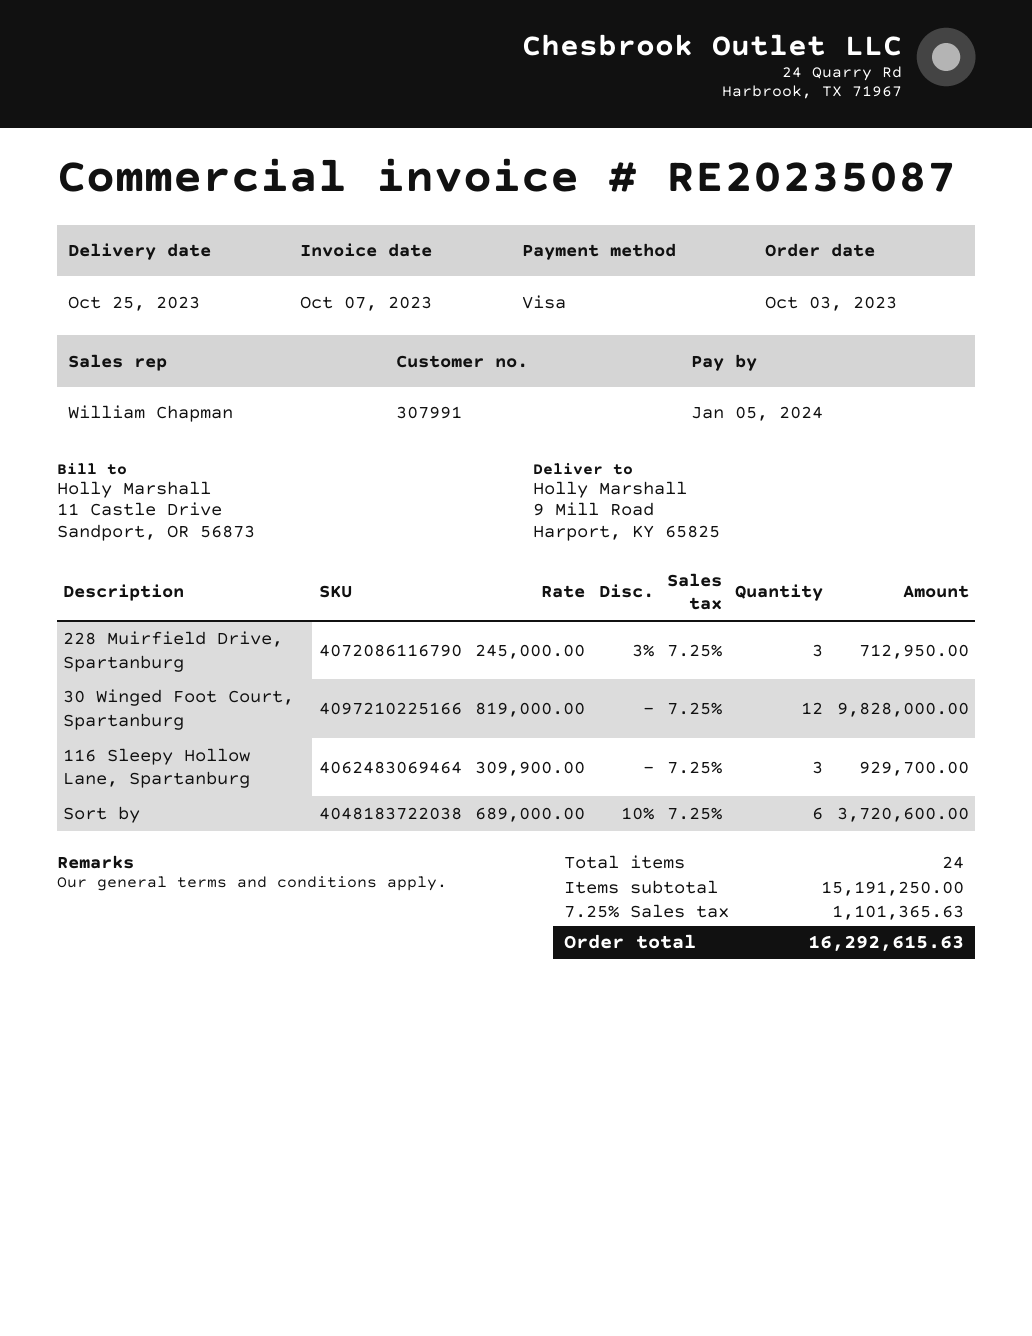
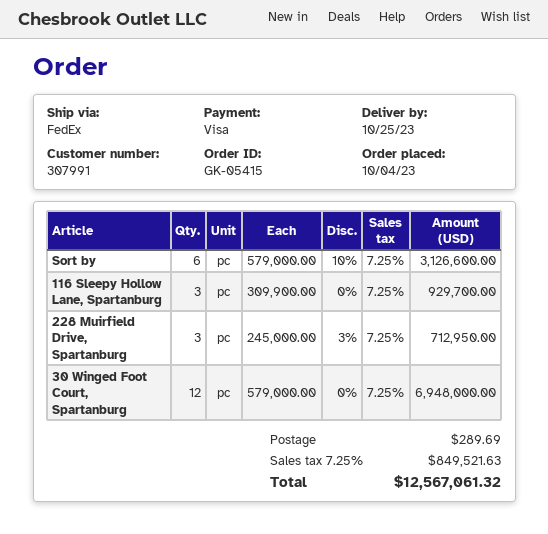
order date: 2023-10-03 -> 2023-10-04
30 Winged Foot Court, Spartanburg: 12 x 819000.00 = 9828000.00 -> 12 x 579000.00 = 6948000.00
Sort by: 6 x 689000.00 - 10% = 3720600.00 -> 6 x 579000.00 - 10% = 3126600.00
shipping: none -> 289.69
tax: 7.25% = 1101365.63 -> 7.25% = 849521.63
total: 16292615.63 -> 12567061.32

